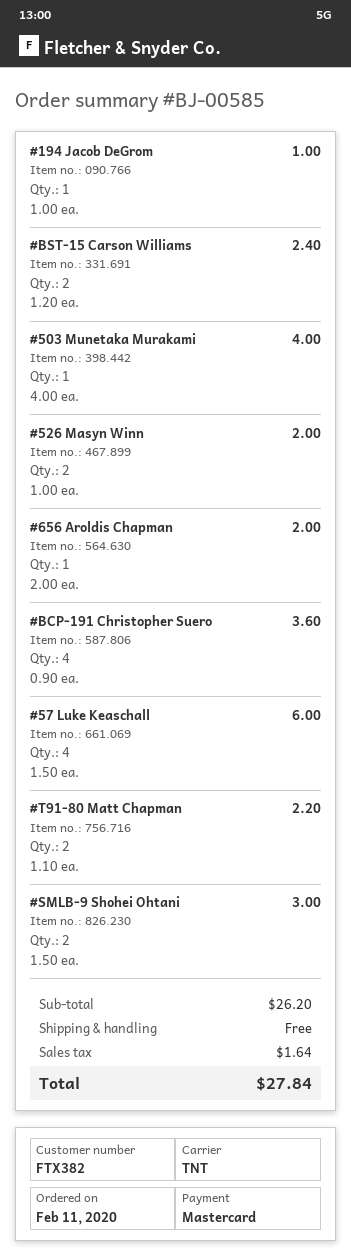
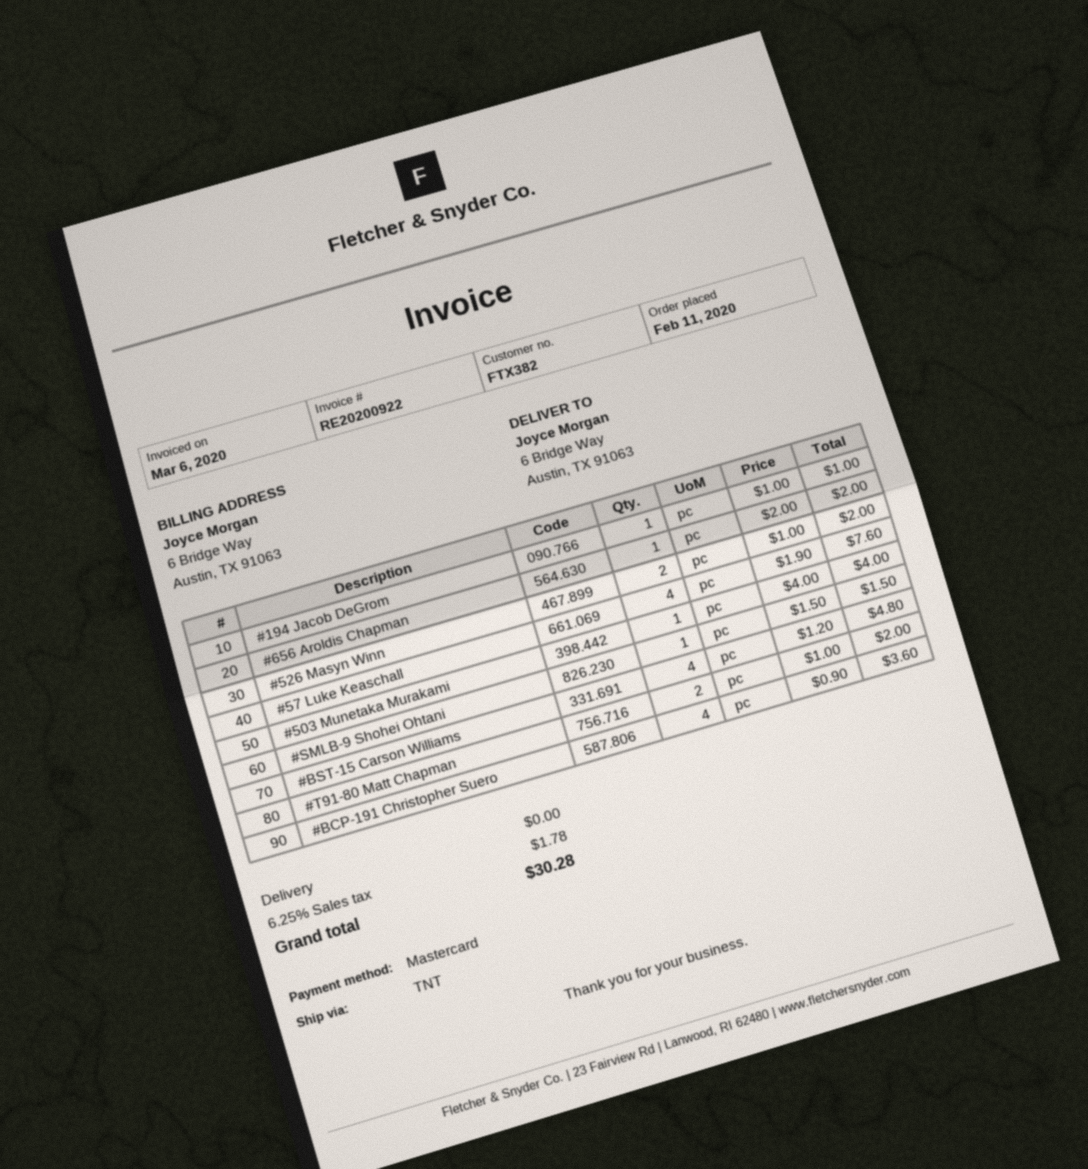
#BST-15 Carson Williams: 2 x 1.20 = 2.40 -> 4 x 1.20 = 4.80
#57 Luke Keaschall: 4 x 1.50 = 6.00 -> 4 x 1.90 = 7.60
#T91-80 Matt Chapman: 2 x 1.10 = 2.20 -> 2 x 1.00 = 2.00
#SMLB-9 Shohei Ohtani: 2 x 1.50 = 3.00 -> 1 x 1.50 = 1.50
tax: 1.64 -> 1.78
total: 27.84 -> 30.28

